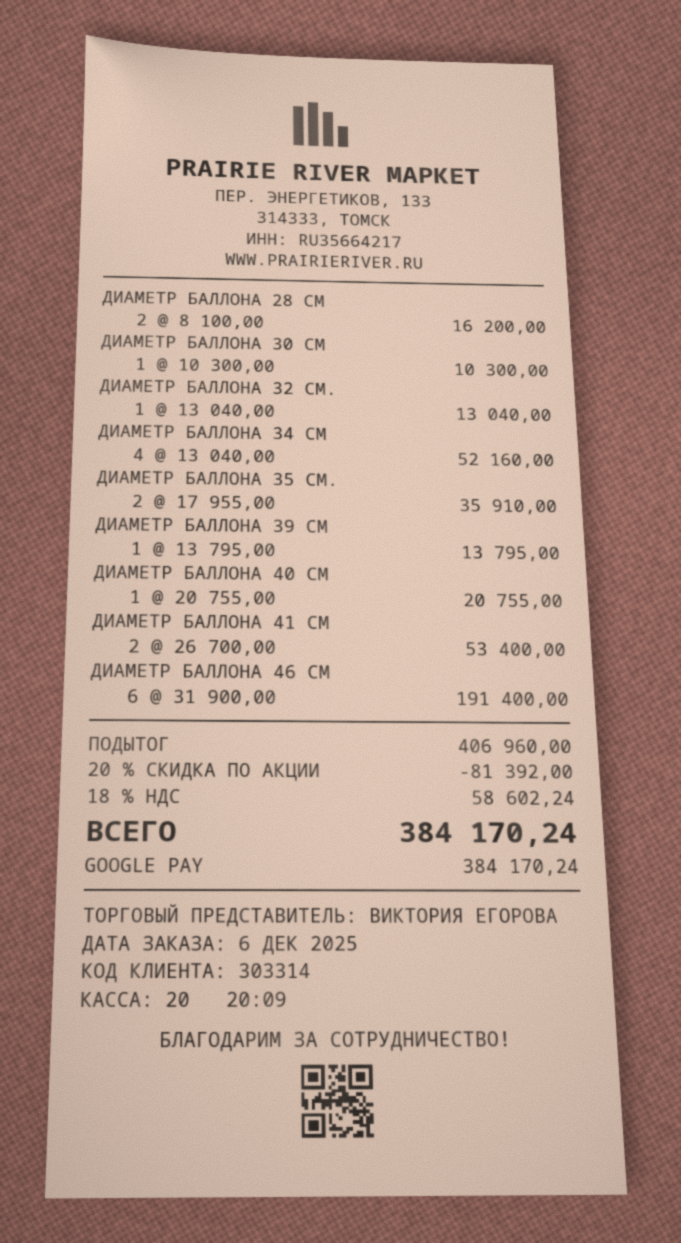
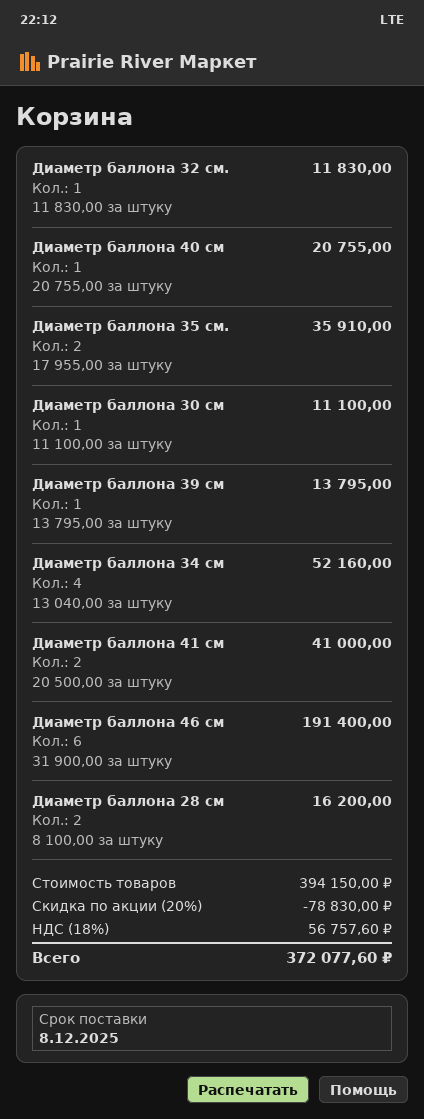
ДИАМЕТР БАЛЛОНА 30 СМ: 1 x 10300.00 = 10300.00 -> 1 x 11100.00 = 11100.00
ДИАМЕТР БАЛЛОНА 32 СМ.: 1 x 13040.00 = 13040.00 -> 1 x 11830.00 = 11830.00
ДИАМЕТР БАЛЛОНА 41 СМ: 2 x 26700.00 = 53400.00 -> 2 x 20500.00 = 41000.00
subtotal: 406960.00 -> 394150.00
discount: 20% = 81392.00 -> 20% = 78830.00
tax: 18% = 58602.24 -> 18% = 56757.60
total: 384170.24 -> 372077.60

